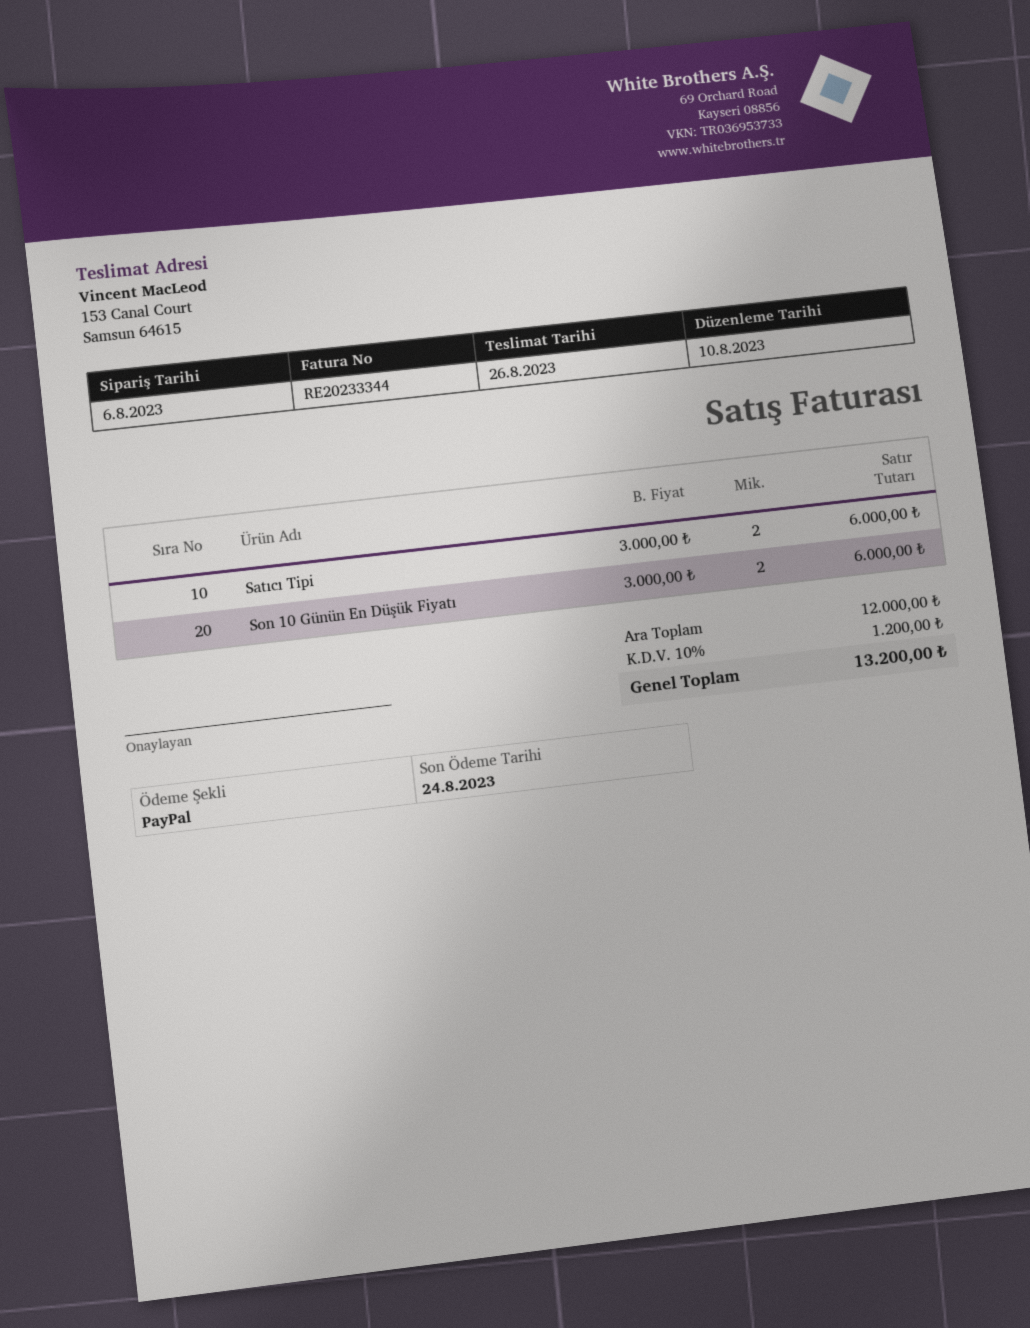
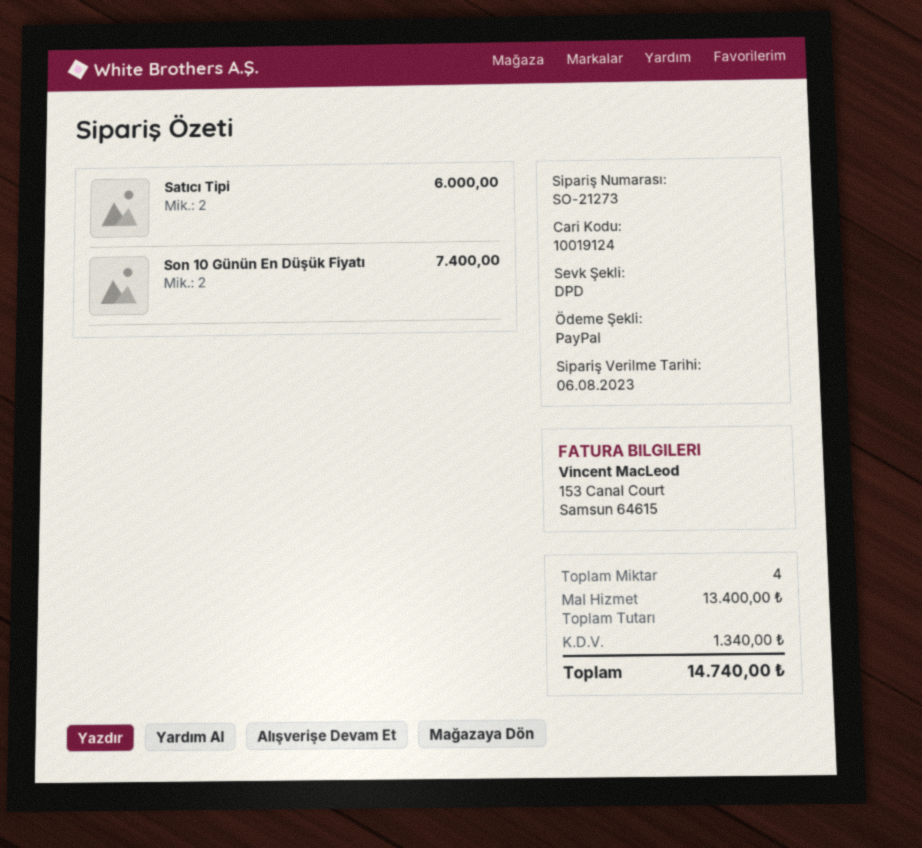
Son 10 Günün En Düşük Fiyatı: 2 for 6000.00 -> 2 for 7400.00
subtotal: 12000.00 -> 13400.00
tax: 1200.00 -> 1340.00
total: 13200.00 -> 14740.00

